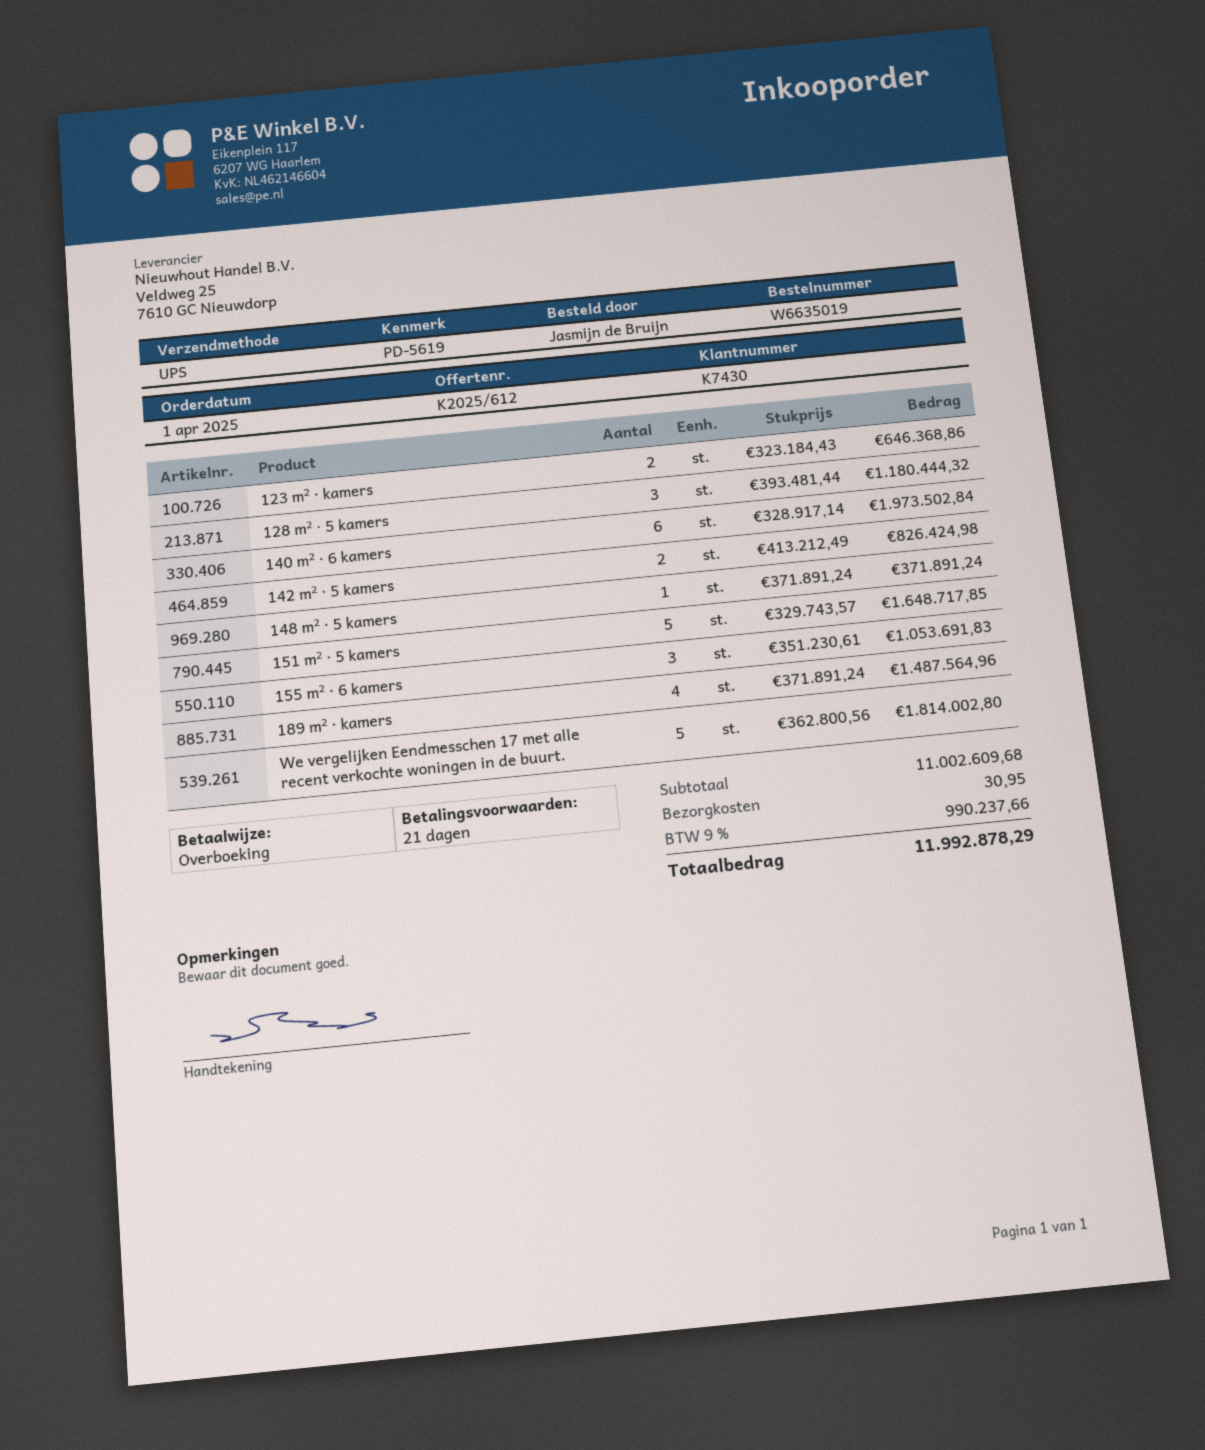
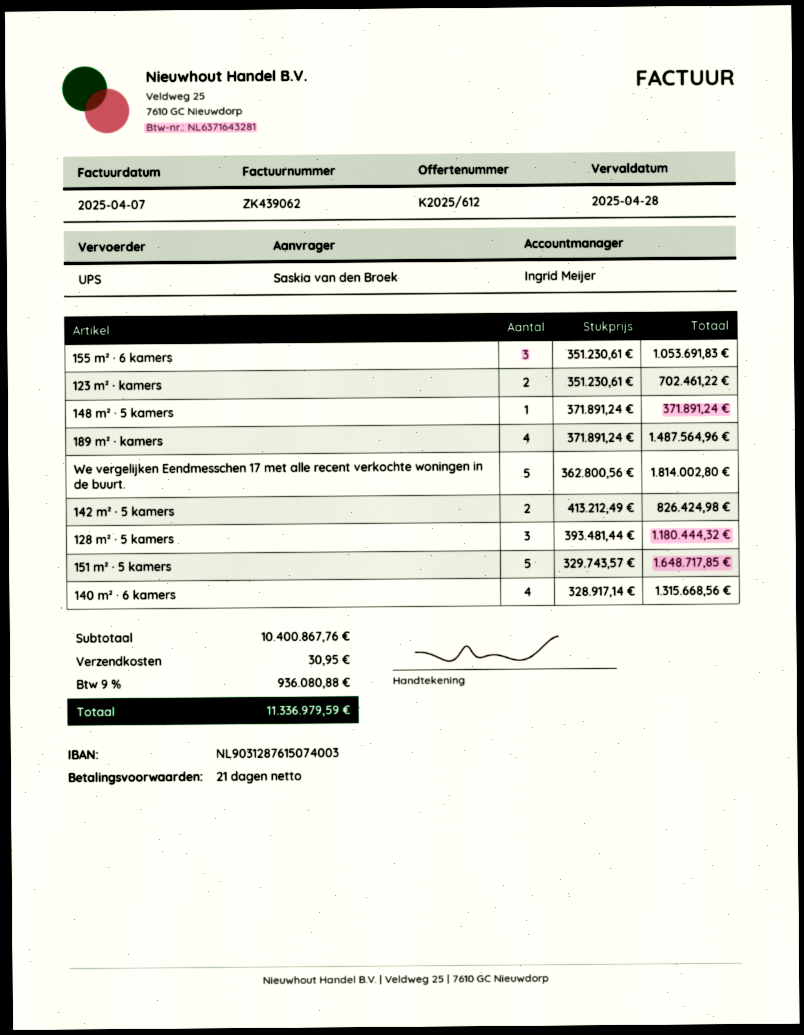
ordered by: Jasmijn de Bruijn -> Saskia van den Broek
123 m² · kamers: 2 x 323184.43 = 646368.86 -> 2 x 351230.61 = 702461.22
140 m² · 6 kamers: 6 x 328917.14 = 1973502.84 -> 4 x 328917.14 = 1315668.56
subtotal: 11002609.68 -> 10400867.76
tax: 9% = 990237.66 -> 9% = 936080.88
total: 11992878.29 -> 11336979.59

